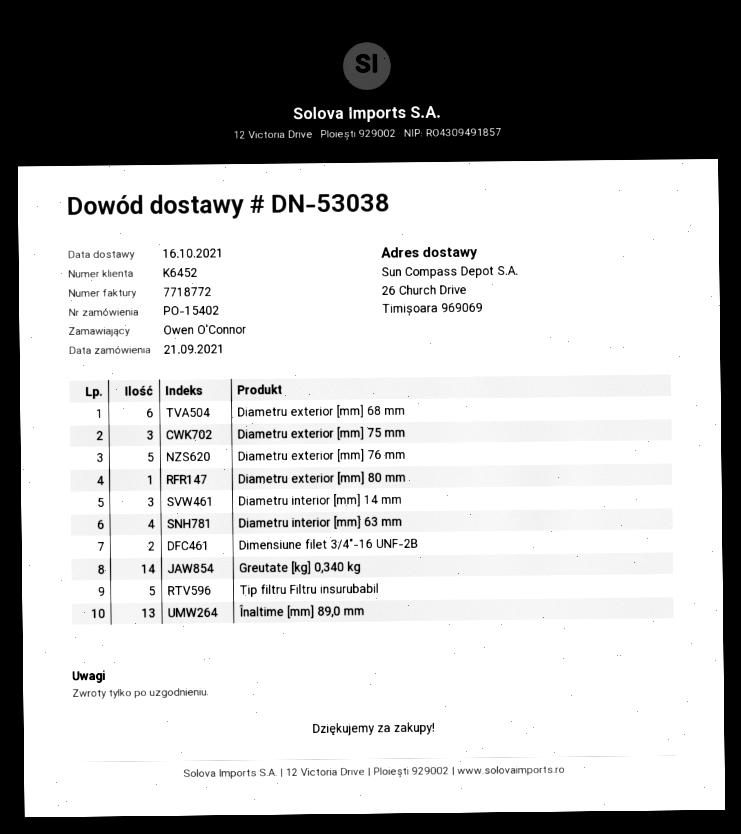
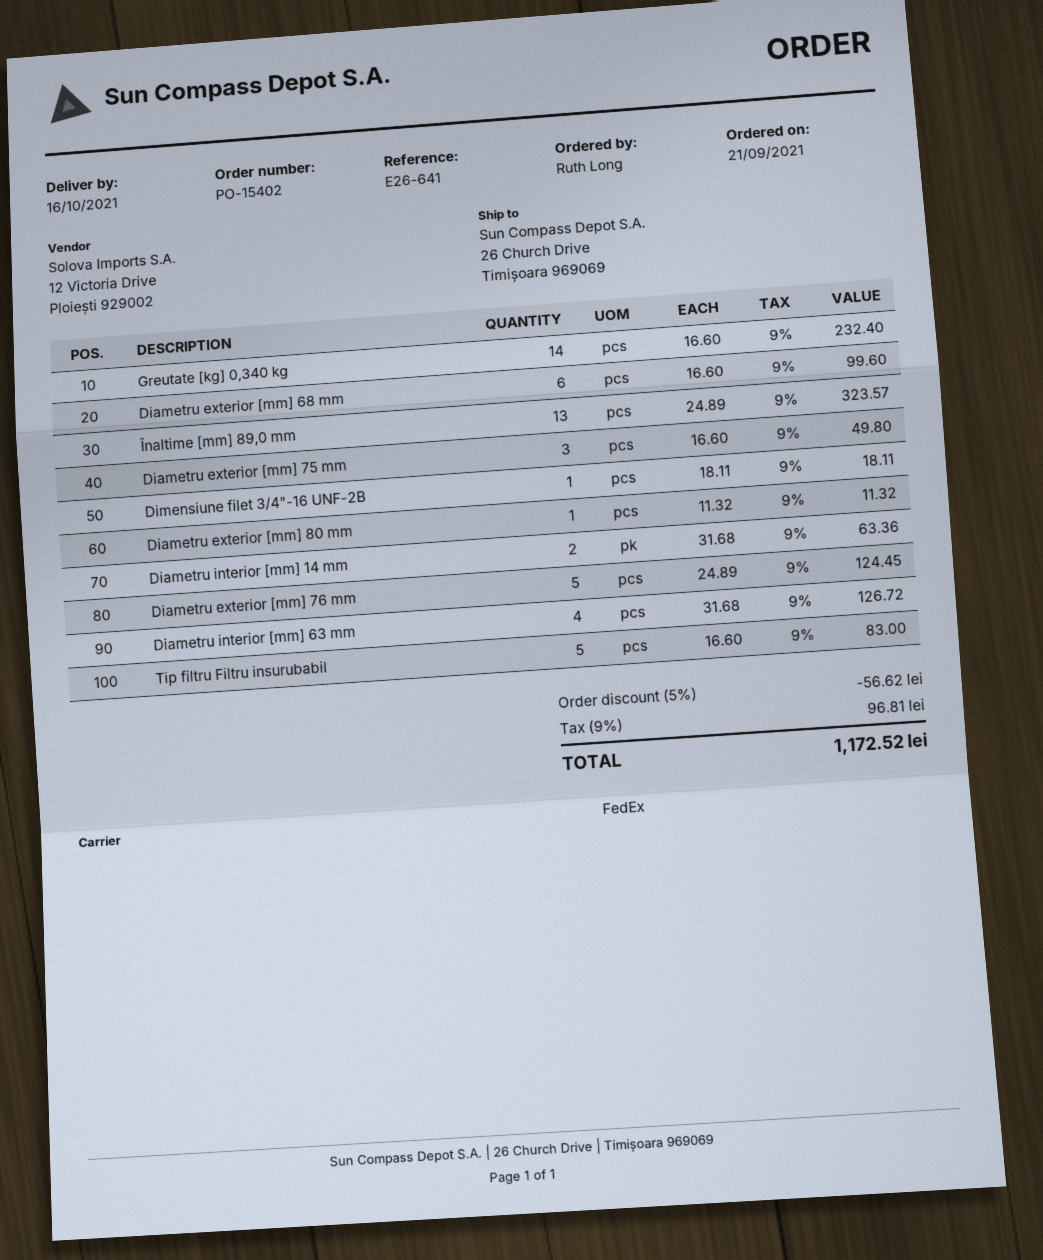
ordered by: Owen O'Connor -> Ruth Long
Diametru interior [mm] 14 mm: 3 -> 2
Dimensiune filet 3/4"-16 UNF-2B: 2 -> 1

